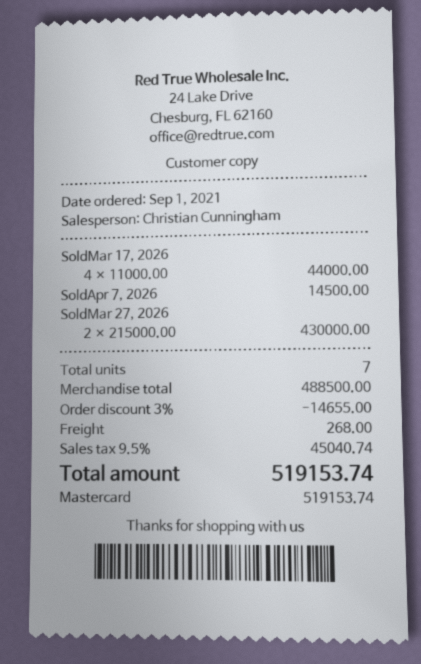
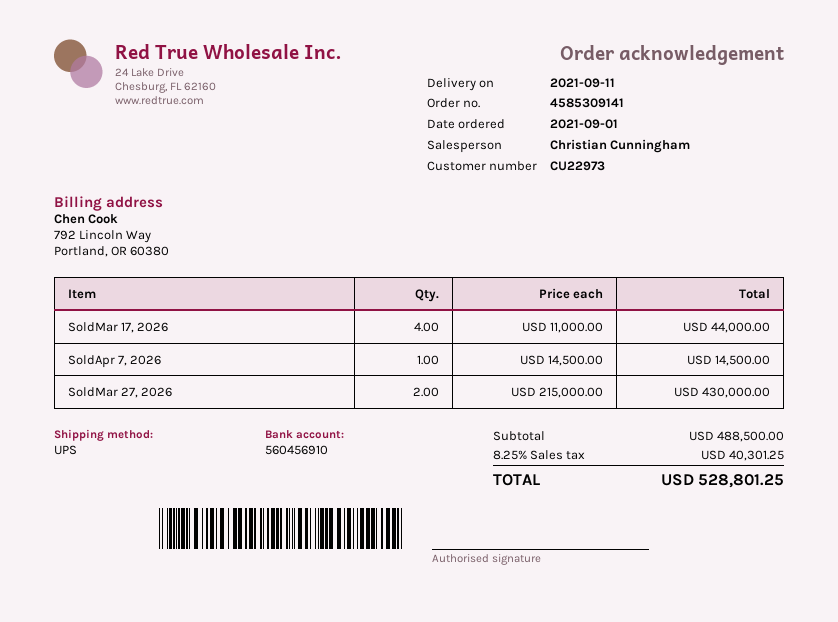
discount: 3% = 14655.00 -> none
shipping: 268.00 -> none
tax: 9.5% = 45040.74 -> 8.25% = 40301.25
total: 519153.74 -> 528801.25

